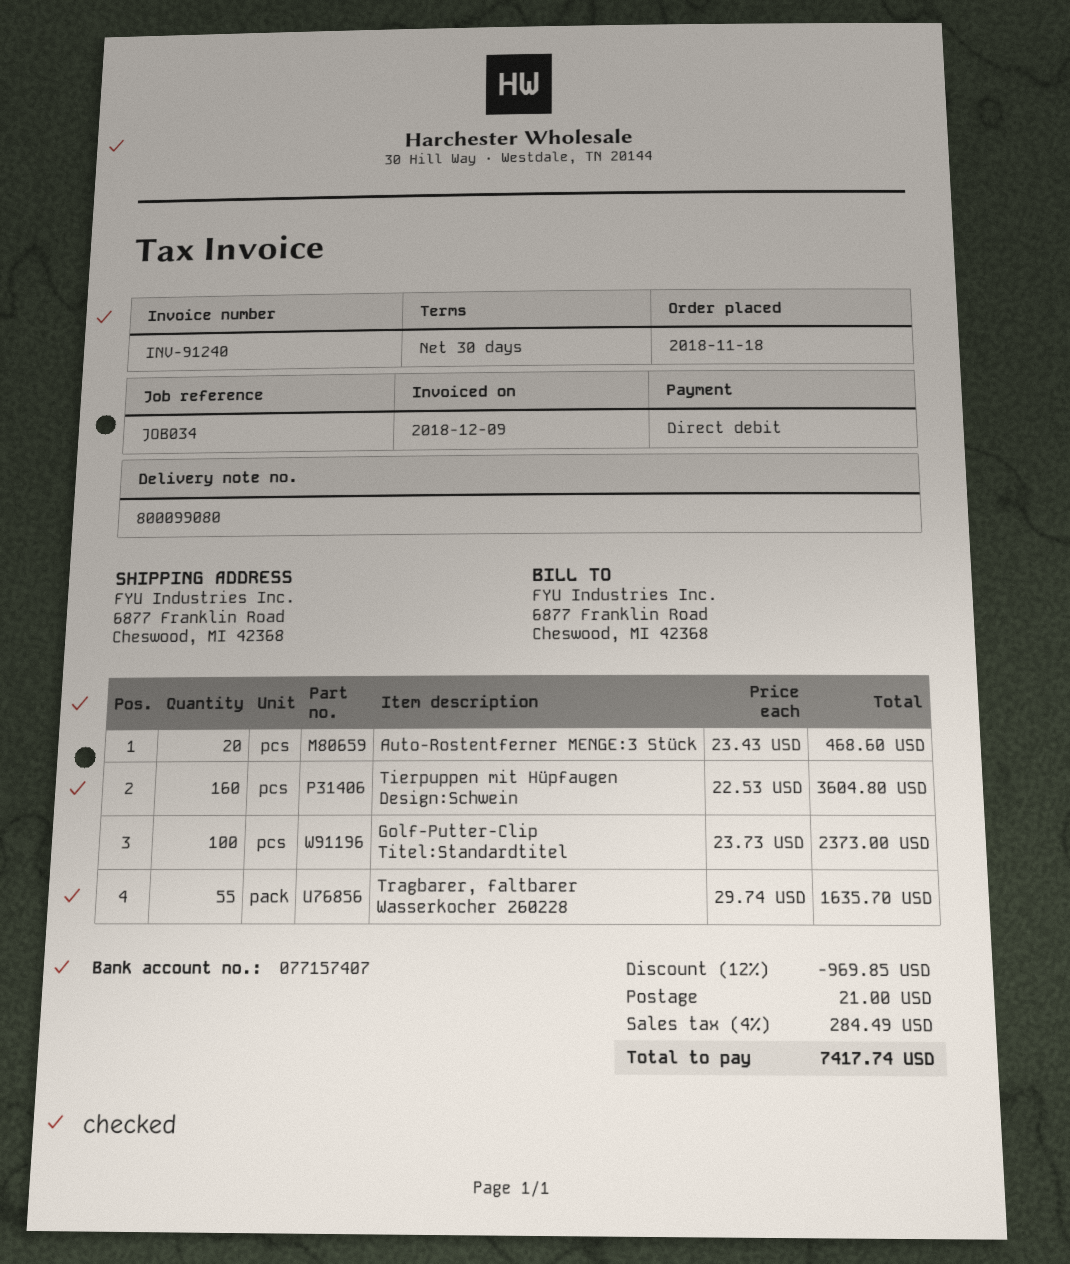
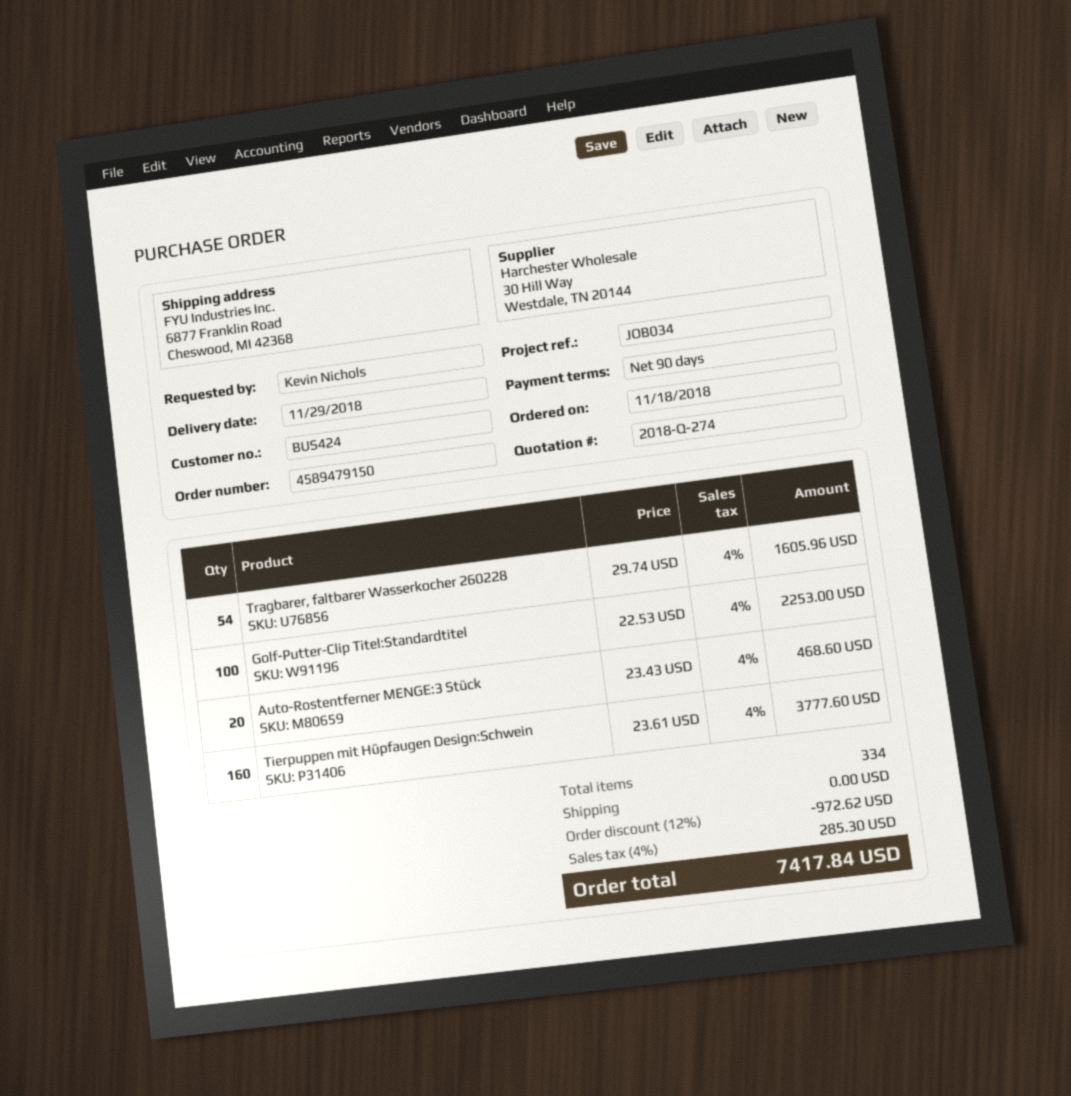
payment terms: 30 days -> 90 days
Tierpuppen mit Hüpfaugen Design:Schwein: 160 x 22.53 = 3604.80 -> 160 x 23.61 = 3777.60
Golf-Putter-Clip Titel:Standardtitel: 100 x 23.73 = 2373.00 -> 100 x 22.53 = 2253.00
Tragbarer, faltbarer Wasserkocher 260228: 55 x 29.74 = 1635.70 -> 54 x 29.74 = 1605.96
discount: 12% = 969.85 -> 12% = 972.62
shipping: 21.00 -> 0.00
tax: 4% = 284.49 -> 4% = 285.30
total: 7417.74 -> 7417.84

